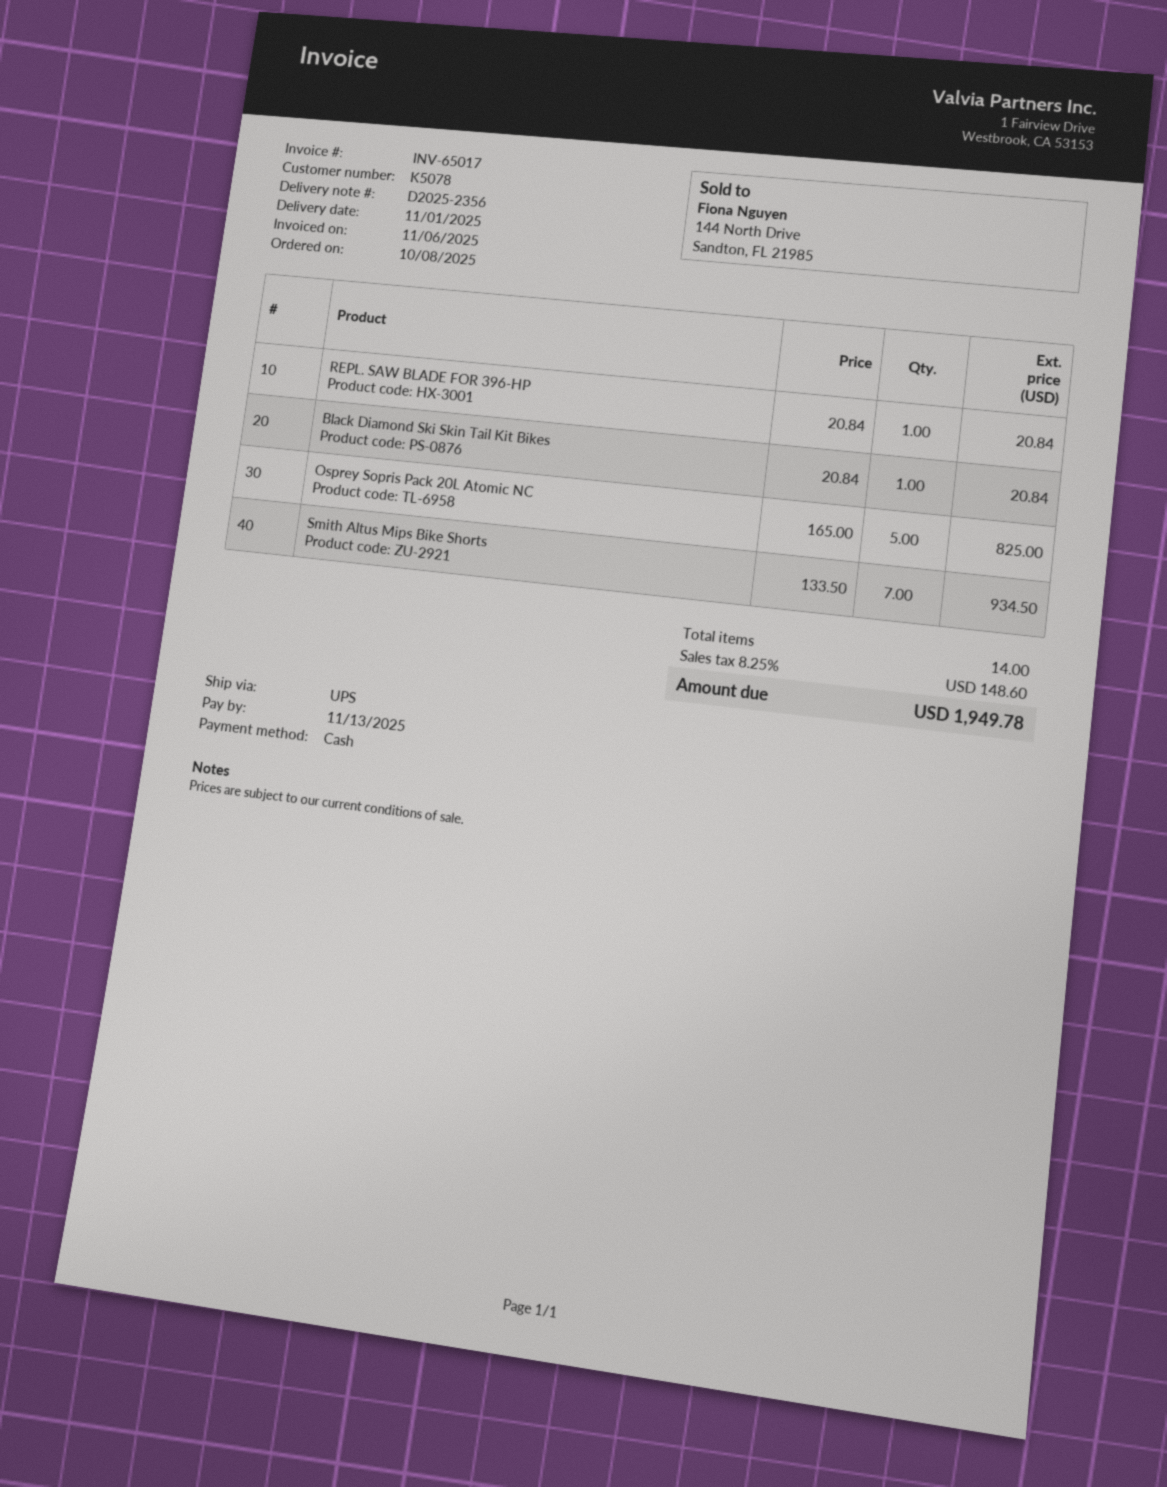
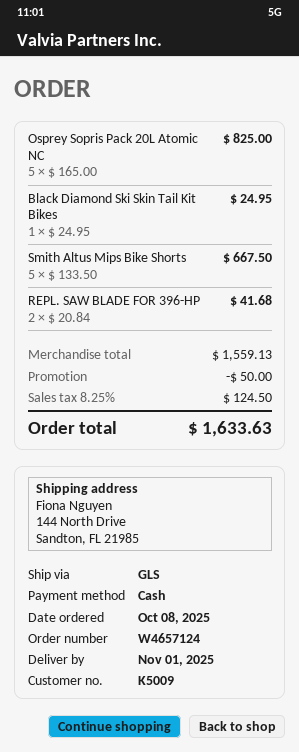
customer number: K5078 -> K5009
shipping method: UPS -> GLS
REPL. SAW BLADE FOR 396-HP: 1 x 20.84 = 20.84 -> 2 x 20.84 = 41.68
Black Diamond Ski Skin Tail Kit Bikes: 1 x 20.84 = 20.84 -> 1 x 24.95 = 24.95
Smith Altus Mips Bike Shorts: 7 x 133.50 = 934.50 -> 5 x 133.50 = 667.50
discount: none -> 50.00
tax: 8.25% = 148.60 -> 8.25% = 124.50
total: 1949.78 -> 1633.63

